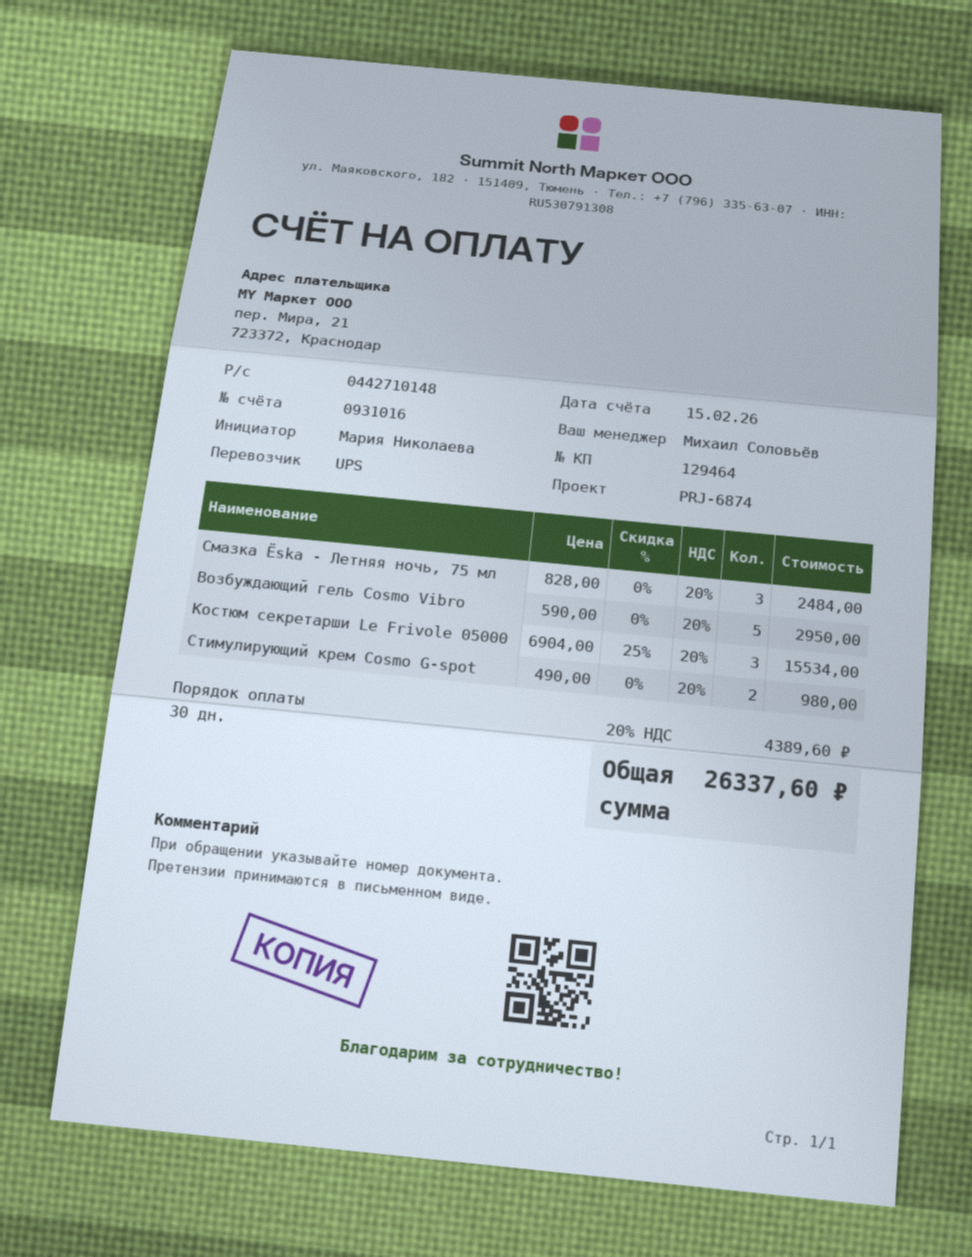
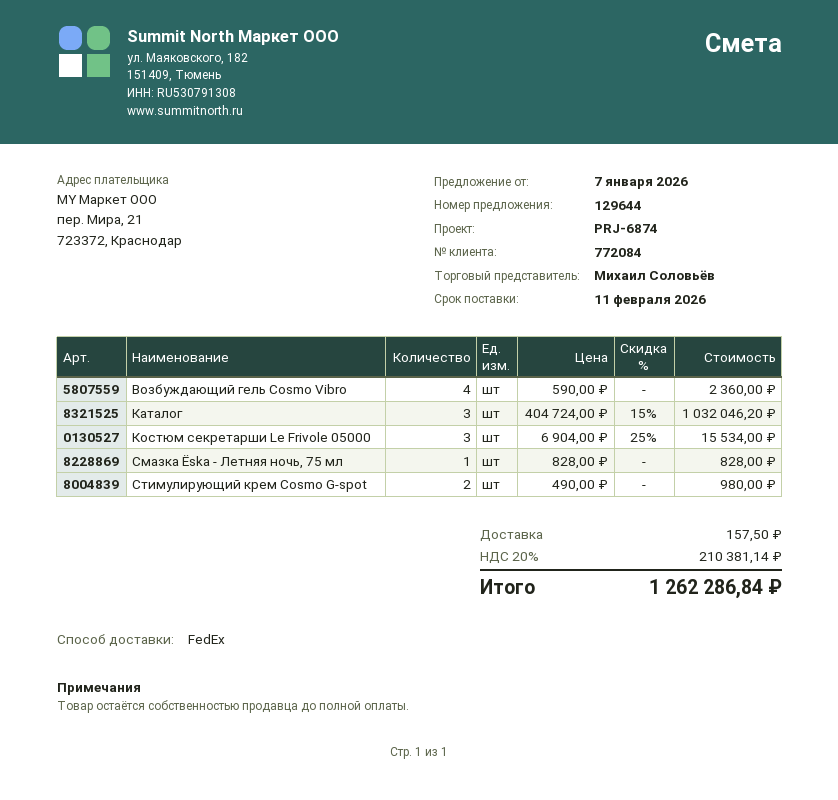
quote number: 129464 -> 129644
shipping method: UPS -> FedEx
Смазка Ёska - Летняя ночь, 75 мл: 3 x 828.00 = 2484.00 -> 1 x 828.00 = 828.00
Возбуждающий гель Cosmo Vibro: 5 x 590.00 = 2950.00 -> 4 x 590.00 = 2360.00
Каталог: none -> 3 x 404724.00 - 15% = 1032046.20
shipping: none -> 157.50
tax: 20% = 4389.60 -> 20% = 210381.14
total: 26337.60 -> 1262286.84

